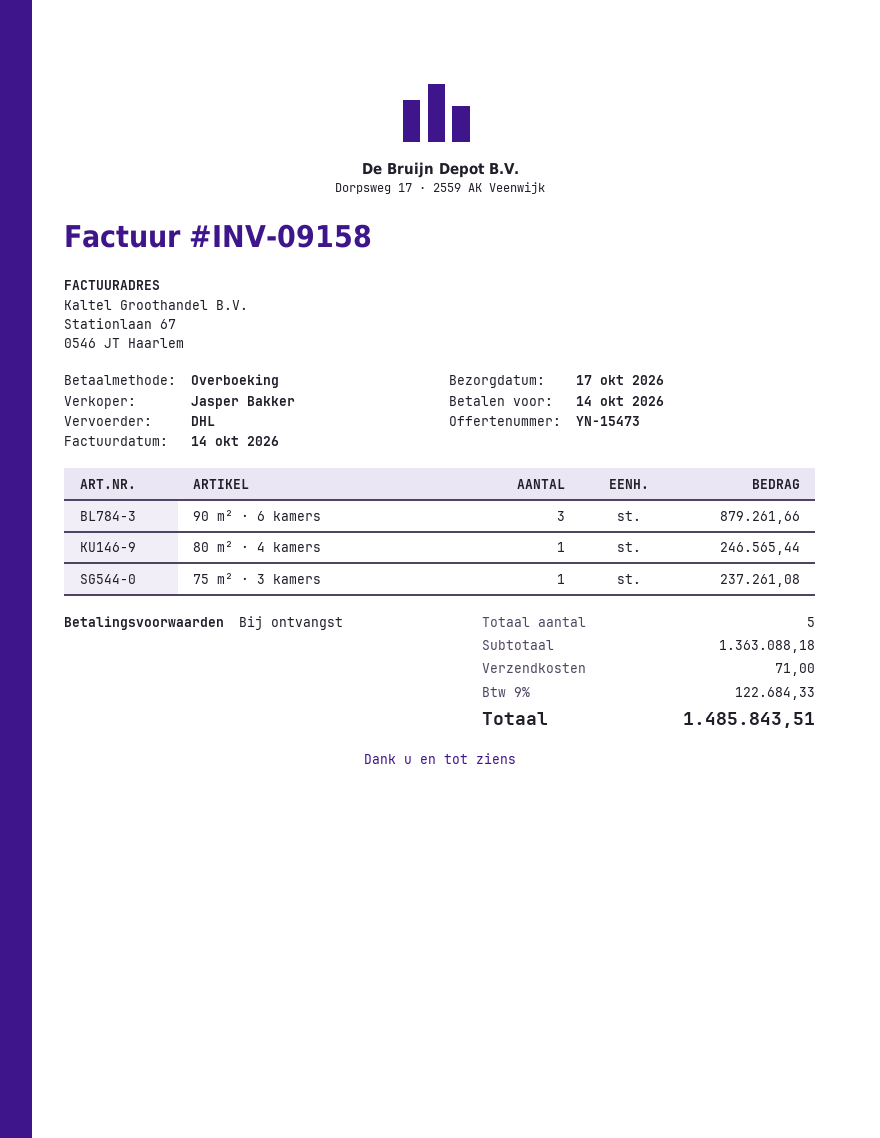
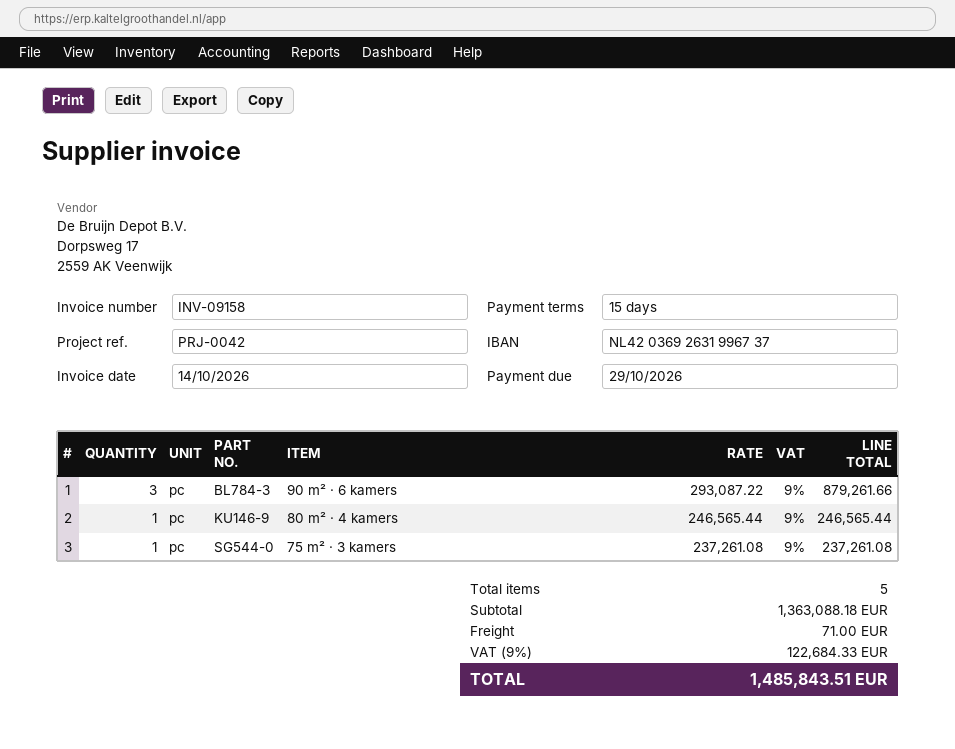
payment terms: on receipt -> 15 days
due date: 2026-10-14 -> 2026-10-29

